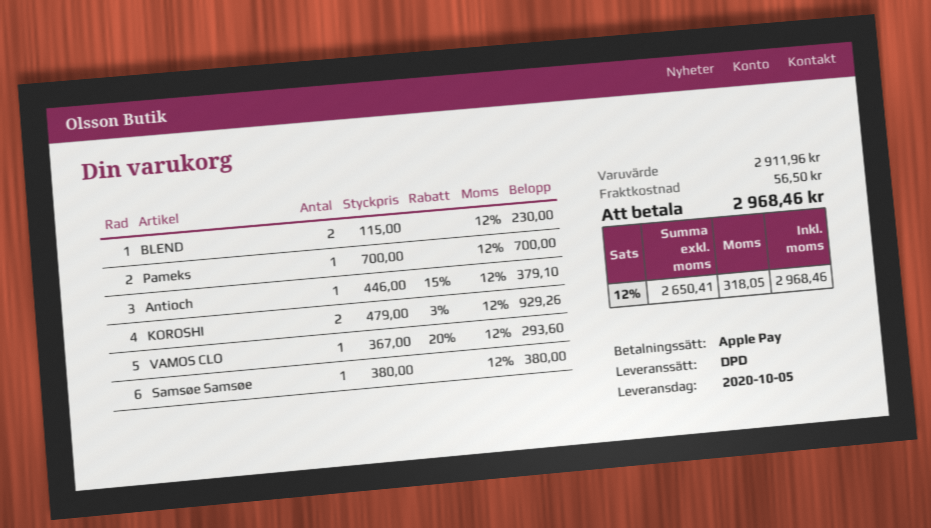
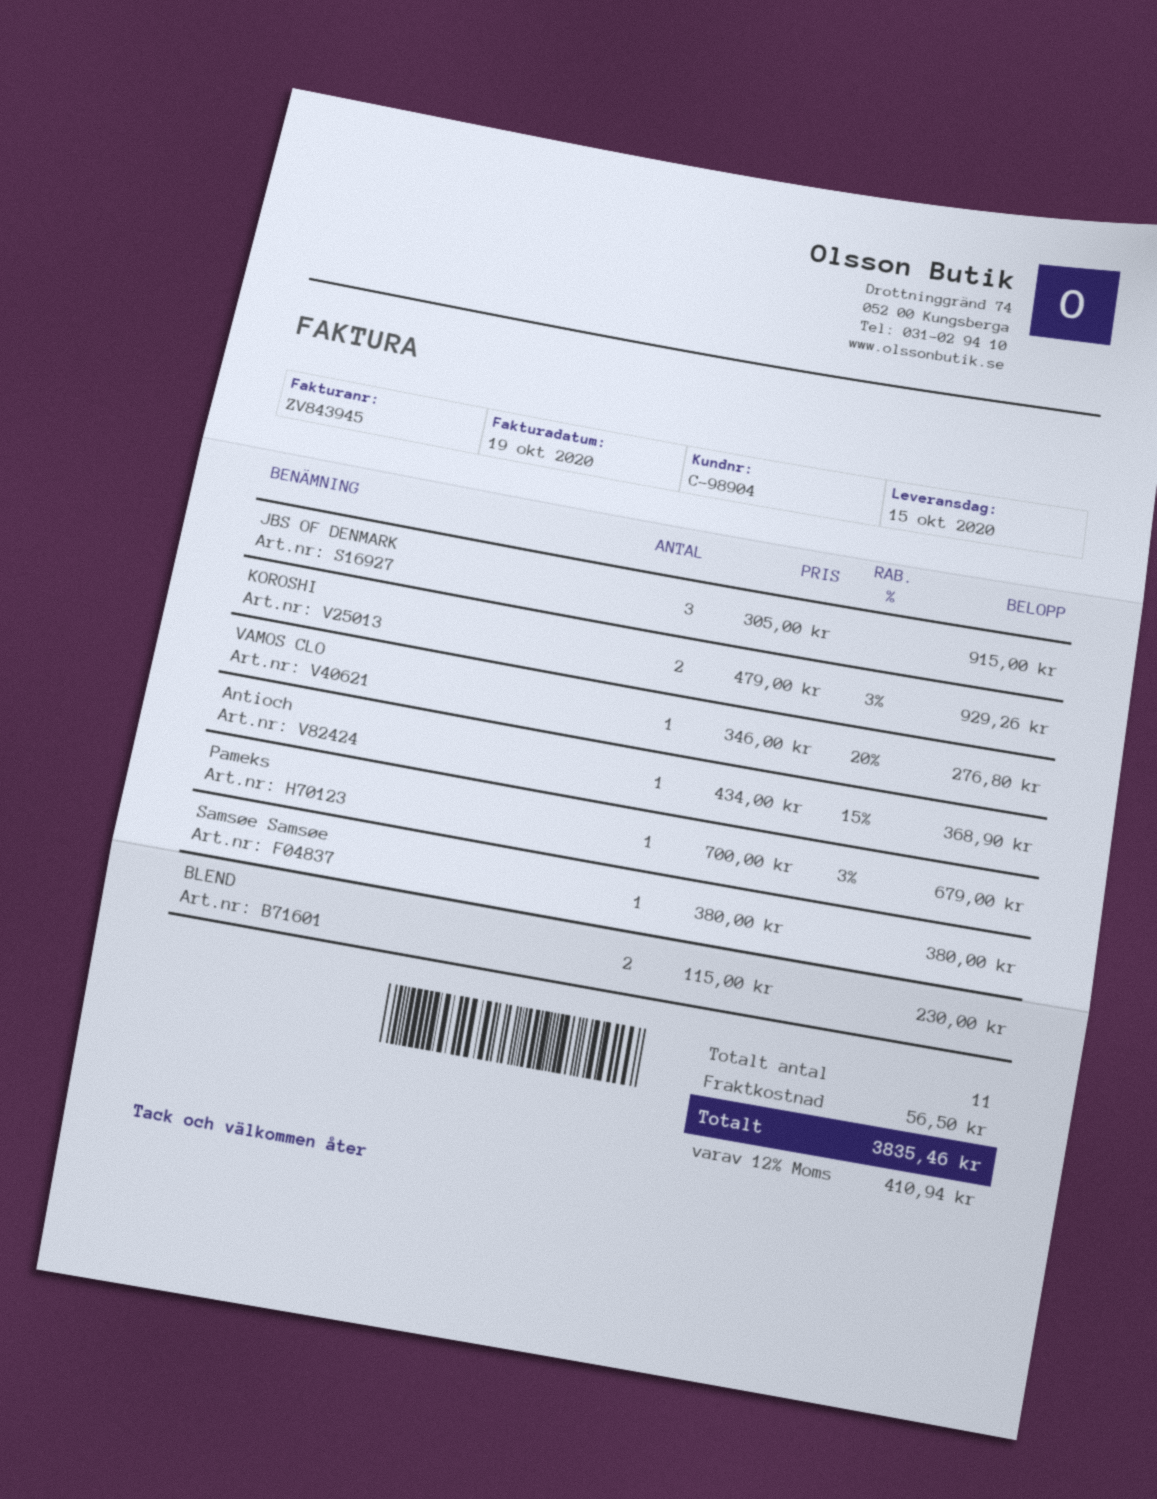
delivery date: 2020-10-05 -> 2020-10-15
Pameks: 1 x 700.00 = 700.00 -> 1 x 700.00 - 3% = 679.00
Antioch: 1 x 446.00 - 15% = 379.10 -> 1 x 434.00 - 15% = 368.90
VAMOS CLO: 1 x 367.00 - 20% = 293.60 -> 1 x 346.00 - 20% = 276.80
JBS OF DENMARK: none -> 3 x 305.00 = 915.00
tax: 12% = 318.05 -> 12% = 410.94
total: 2968.46 -> 3835.46

